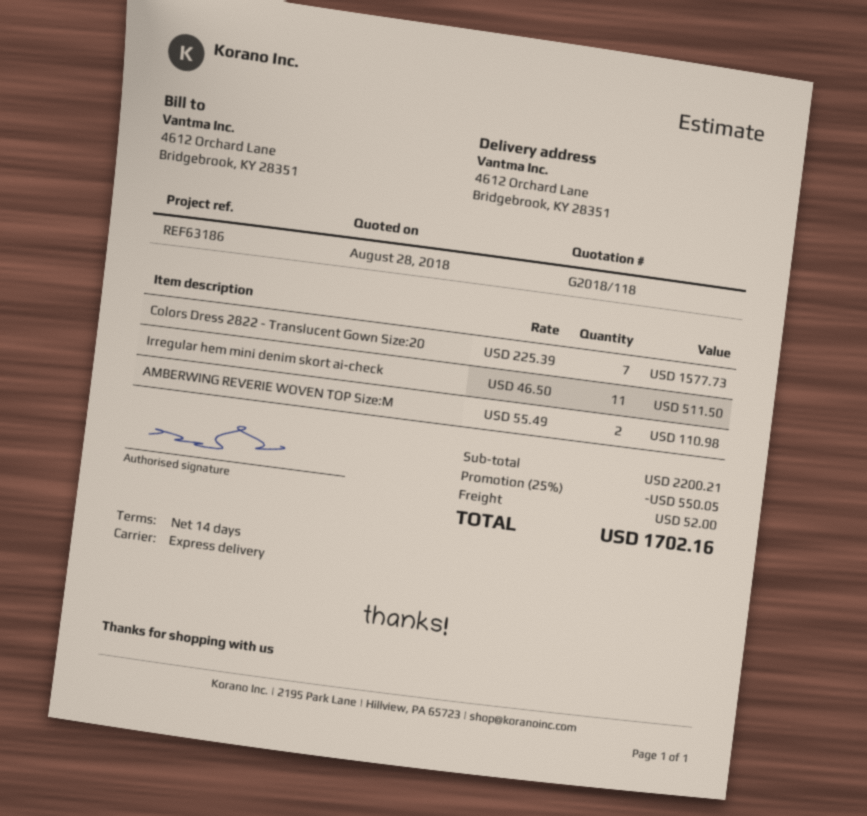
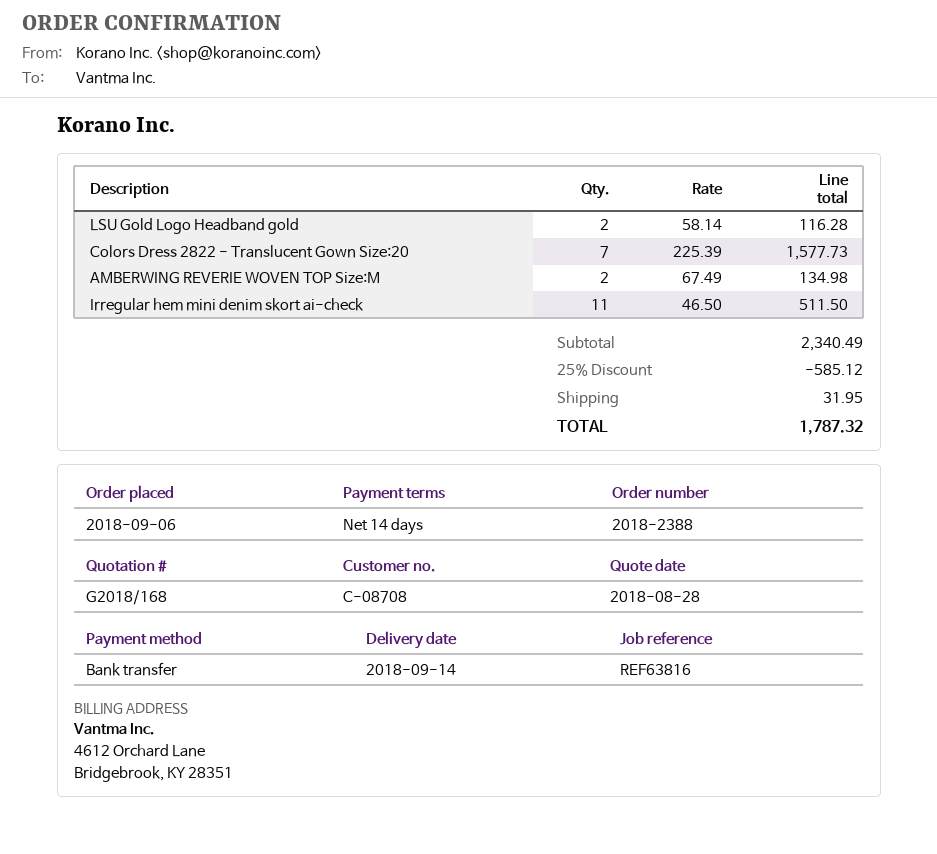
quote number: G2018/118 -> G2018/168
reference: REF63186 -> REF63816
AMBERWING REVERIE WOVEN TOP Size:M: 2 x 55.49 = 110.98 -> 2 x 67.49 = 134.98
LSU Gold Logo Headband gold: none -> 2 x 58.14 = 116.28
subtotal: 2200.21 -> 2340.49
discount: 25% = 550.05 -> 25% = 585.12
shipping: 52.00 -> 31.95
total: 1702.16 -> 1787.32

